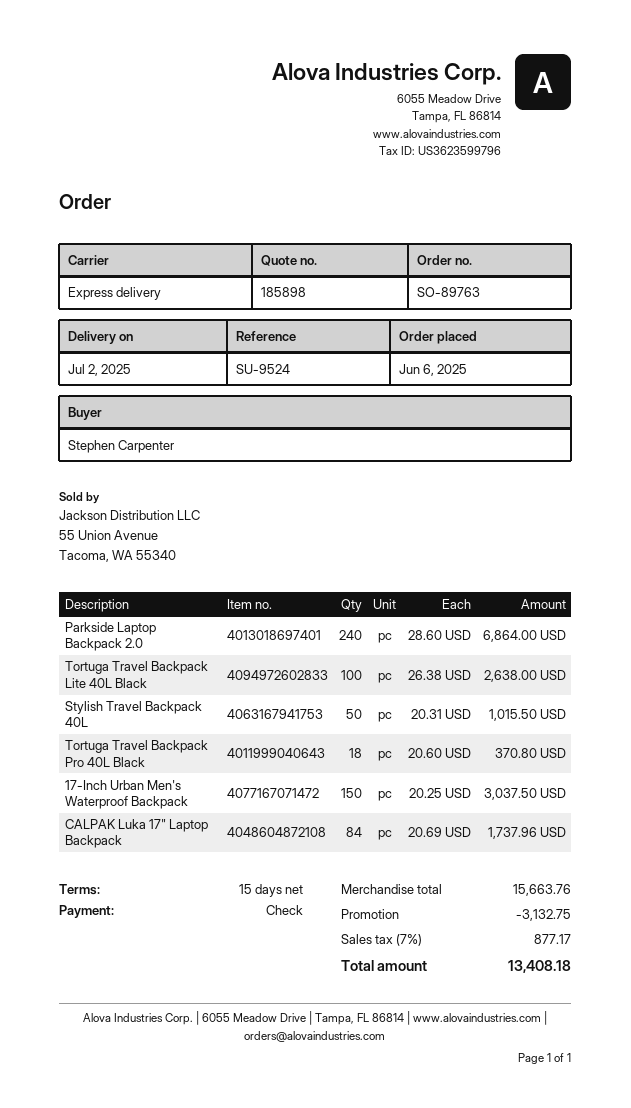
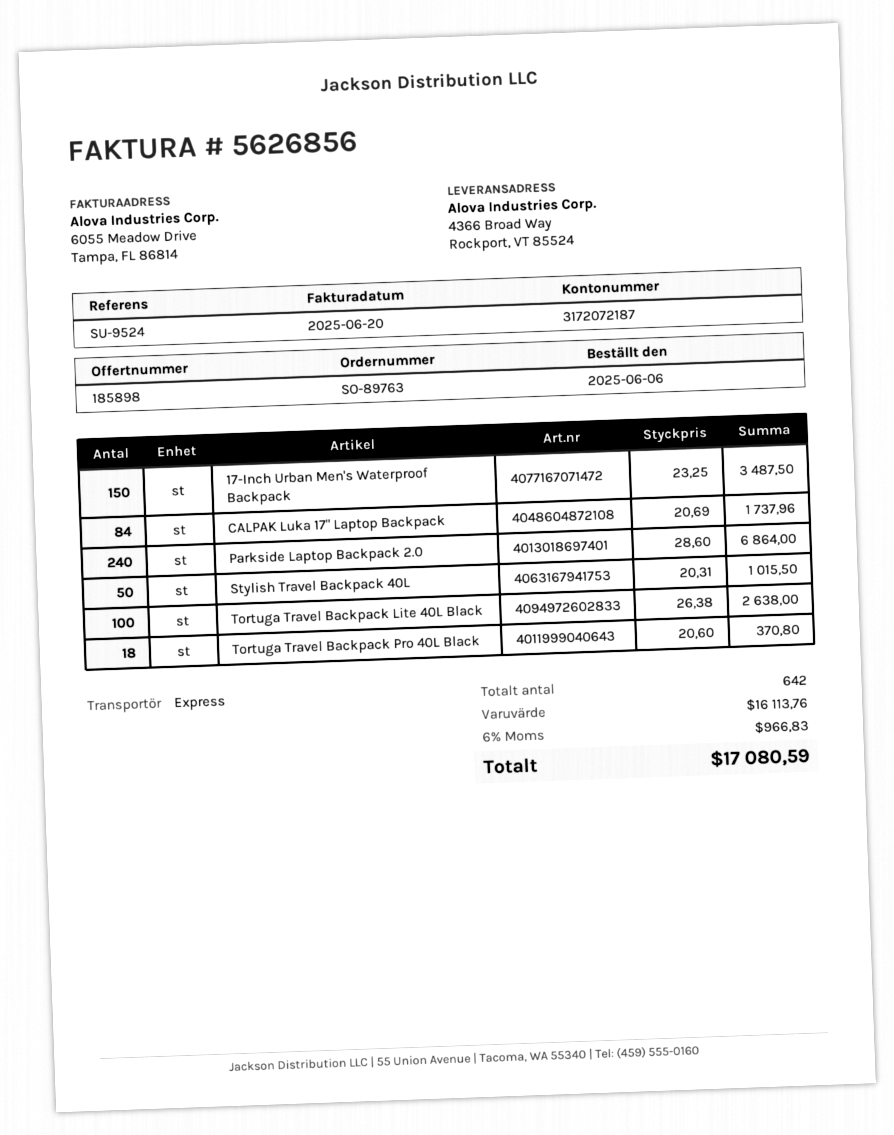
17-Inch Urban Men's Waterproof Backpack: 150 x 20.25 = 3037.50 -> 150 x 23.25 = 3487.50
subtotal: 15663.76 -> 16113.76
discount: 3132.75 -> none
tax: 7% = 877.17 -> 6% = 966.83
total: 13408.18 -> 17080.59

